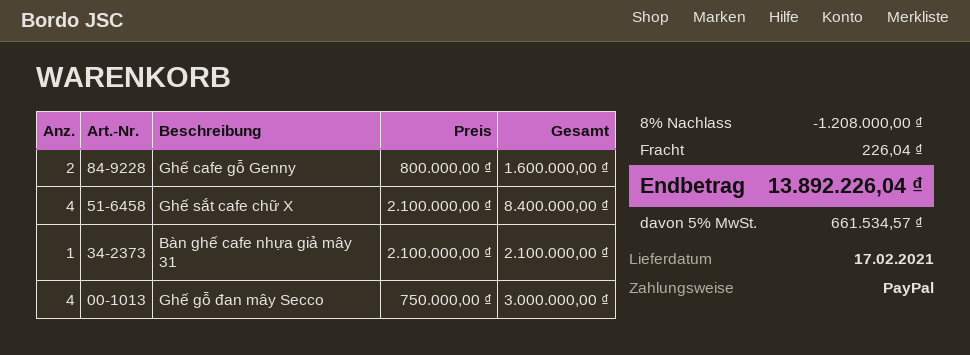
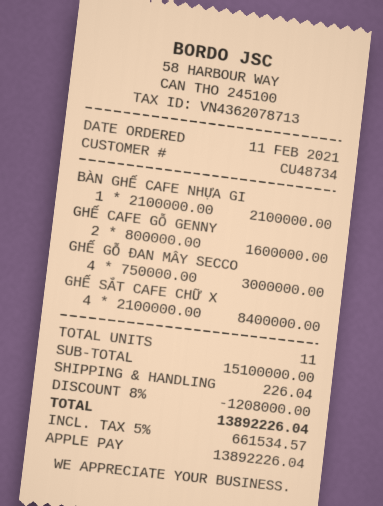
payment method: PayPal -> Apple Pay

